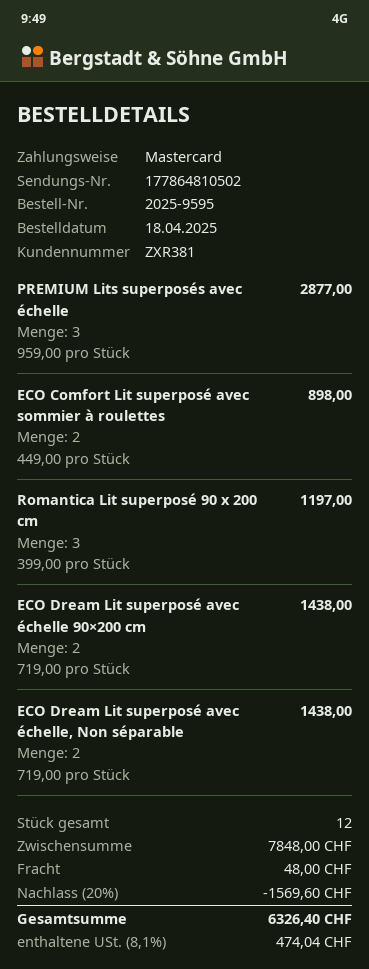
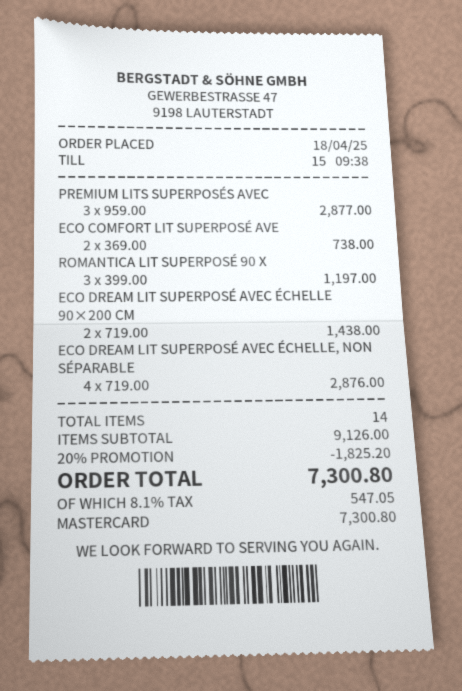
ECO Comfort Lit superposé avec sommier à roulettes: 2 x 449.00 = 898.00 -> 2 x 369.00 = 738.00
ECO Dream Lit superposé avec échelle, Non séparable: 2 x 719.00 = 1438.00 -> 4 x 719.00 = 2876.00
total quantity: 12 -> 14
subtotal: 7848.00 -> 9126.00
discount: 20% = 1569.60 -> 20% = 1825.20
shipping: 48.00 -> none
tax: 8.1% = 474.04 -> 8.1% = 547.05
total: 6326.40 -> 7300.80

